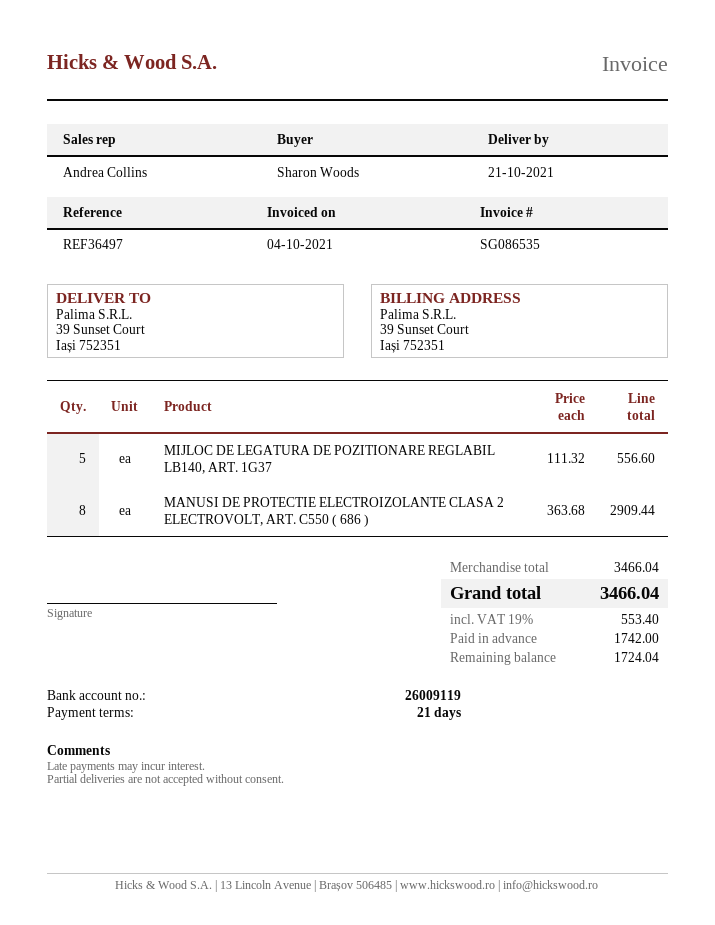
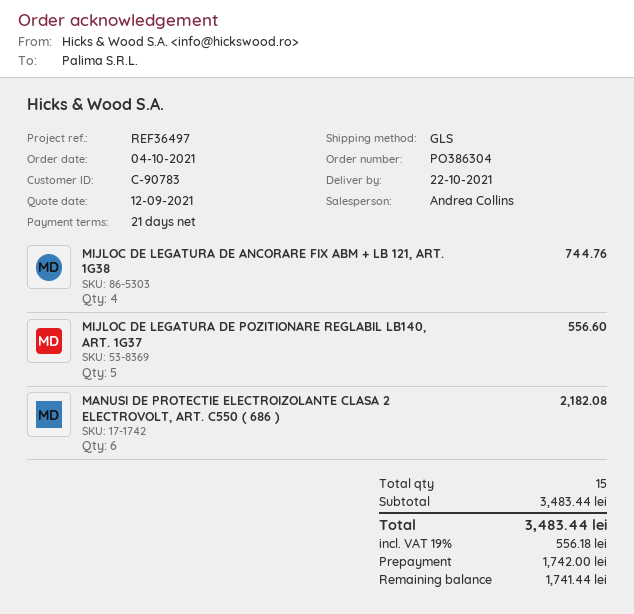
delivery date: 2021-10-21 -> 2021-10-22
MANUSI DE PROTECTIE ELECTROIZOLANTE CLASA 2 ELECTROVOLT, ART. C550 ( 686 ): 8 for 2909.44 -> 6 for 2182.08
MIJLOC DE LEGATURA DE ANCORARE FIX ABM + LB 121, ART. 1G38: none -> 4 for 744.76
subtotal: 3466.04 -> 3483.44
tax: 19% = 553.40 -> 19% = 556.18
total: 3466.04 -> 3483.44
balance: 1724.04 -> 1741.44

